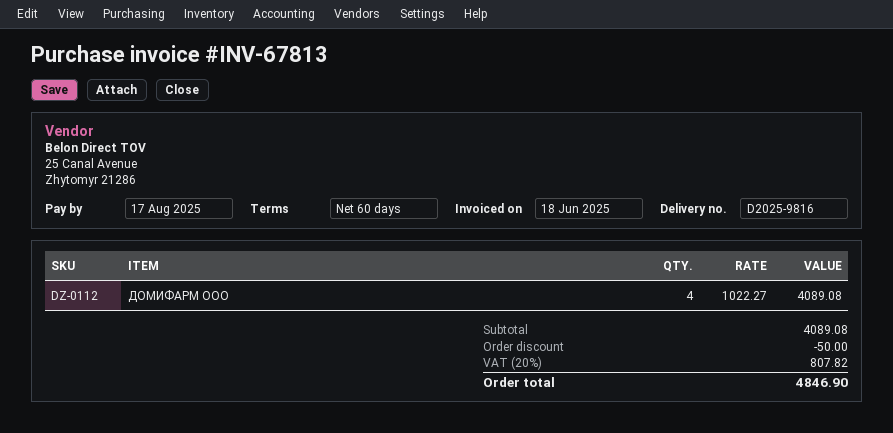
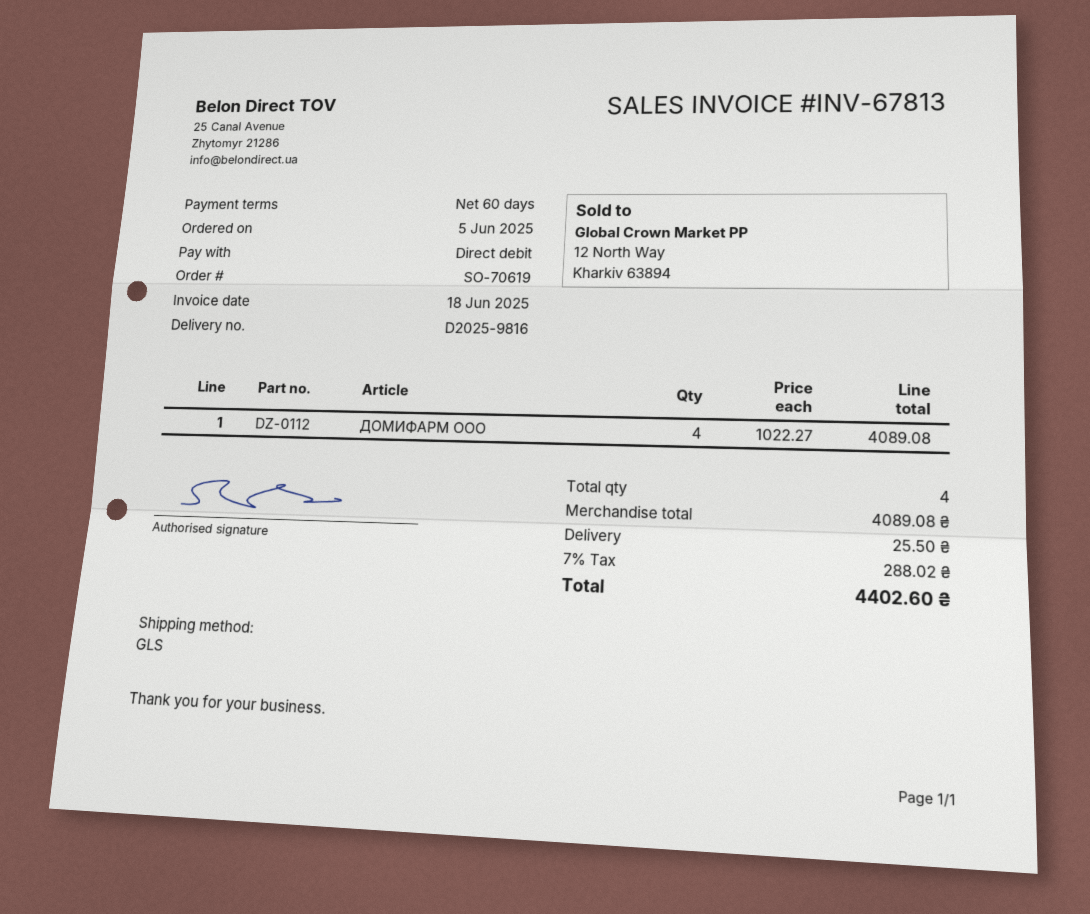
discount: 50.00 -> none
shipping: none -> 25.50
tax: 20% = 807.82 -> 7% = 288.02
total: 4846.90 -> 4402.60

